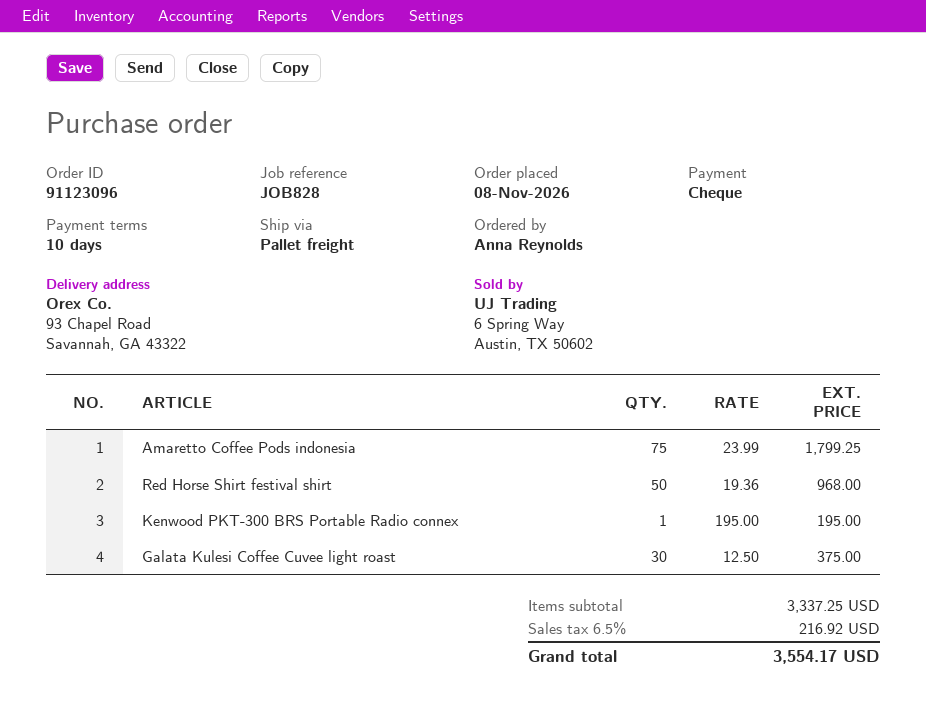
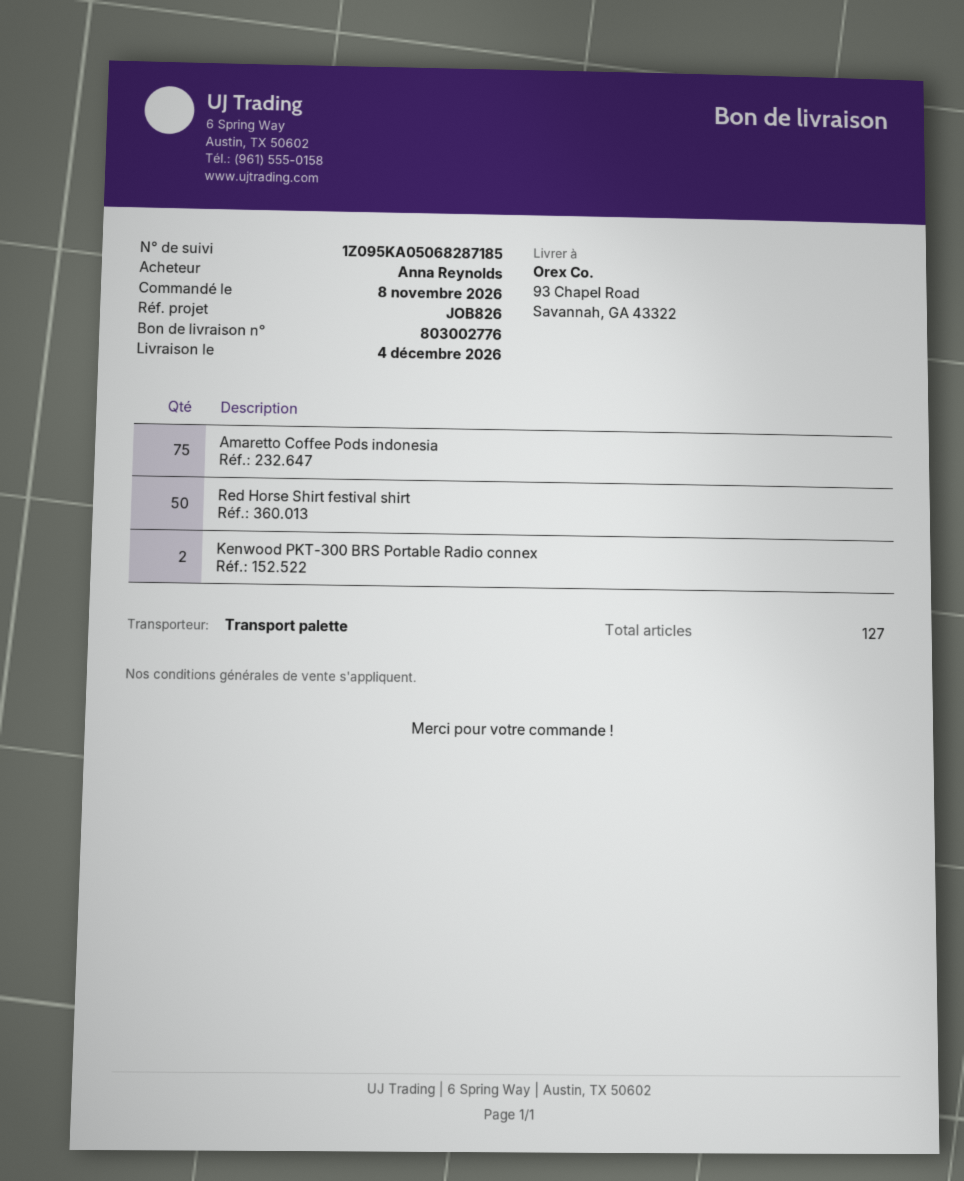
reference: JOB828 -> JOB826
Kenwood PKT-300 BRS Portable Radio connex: 1 -> 2
Galata Kulesi Coffee Cuvee light roast: 30 -> none

